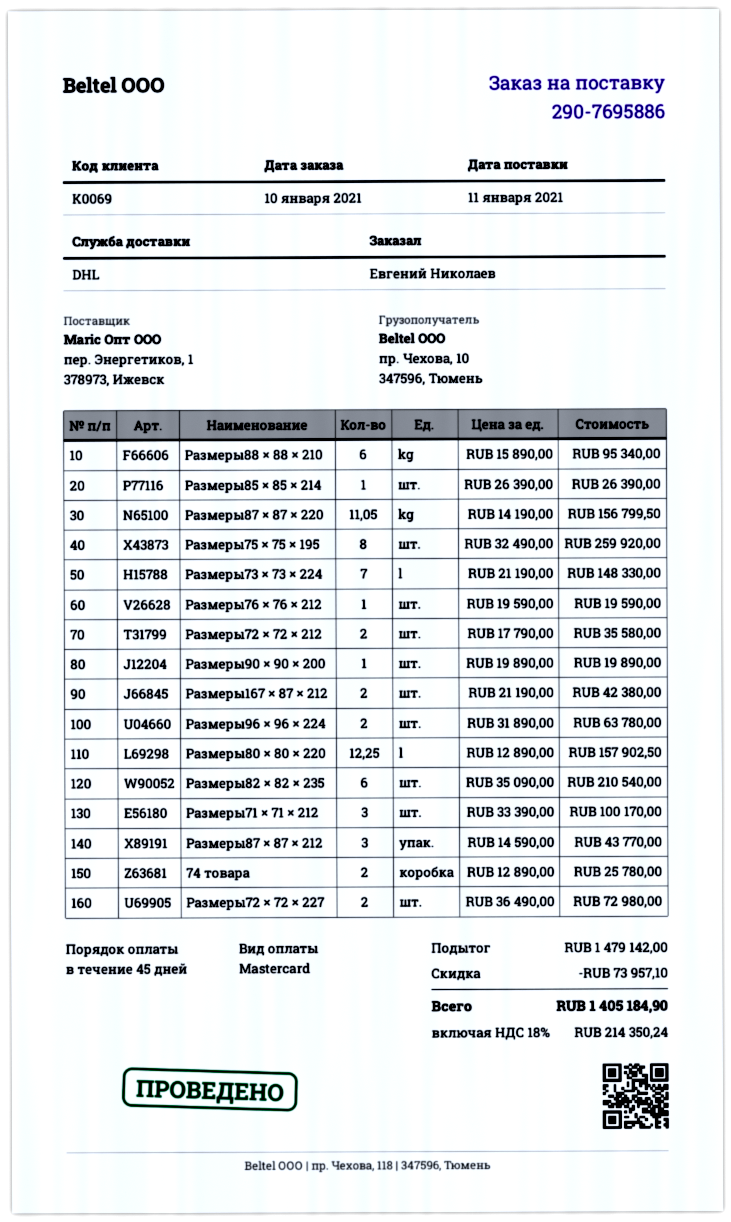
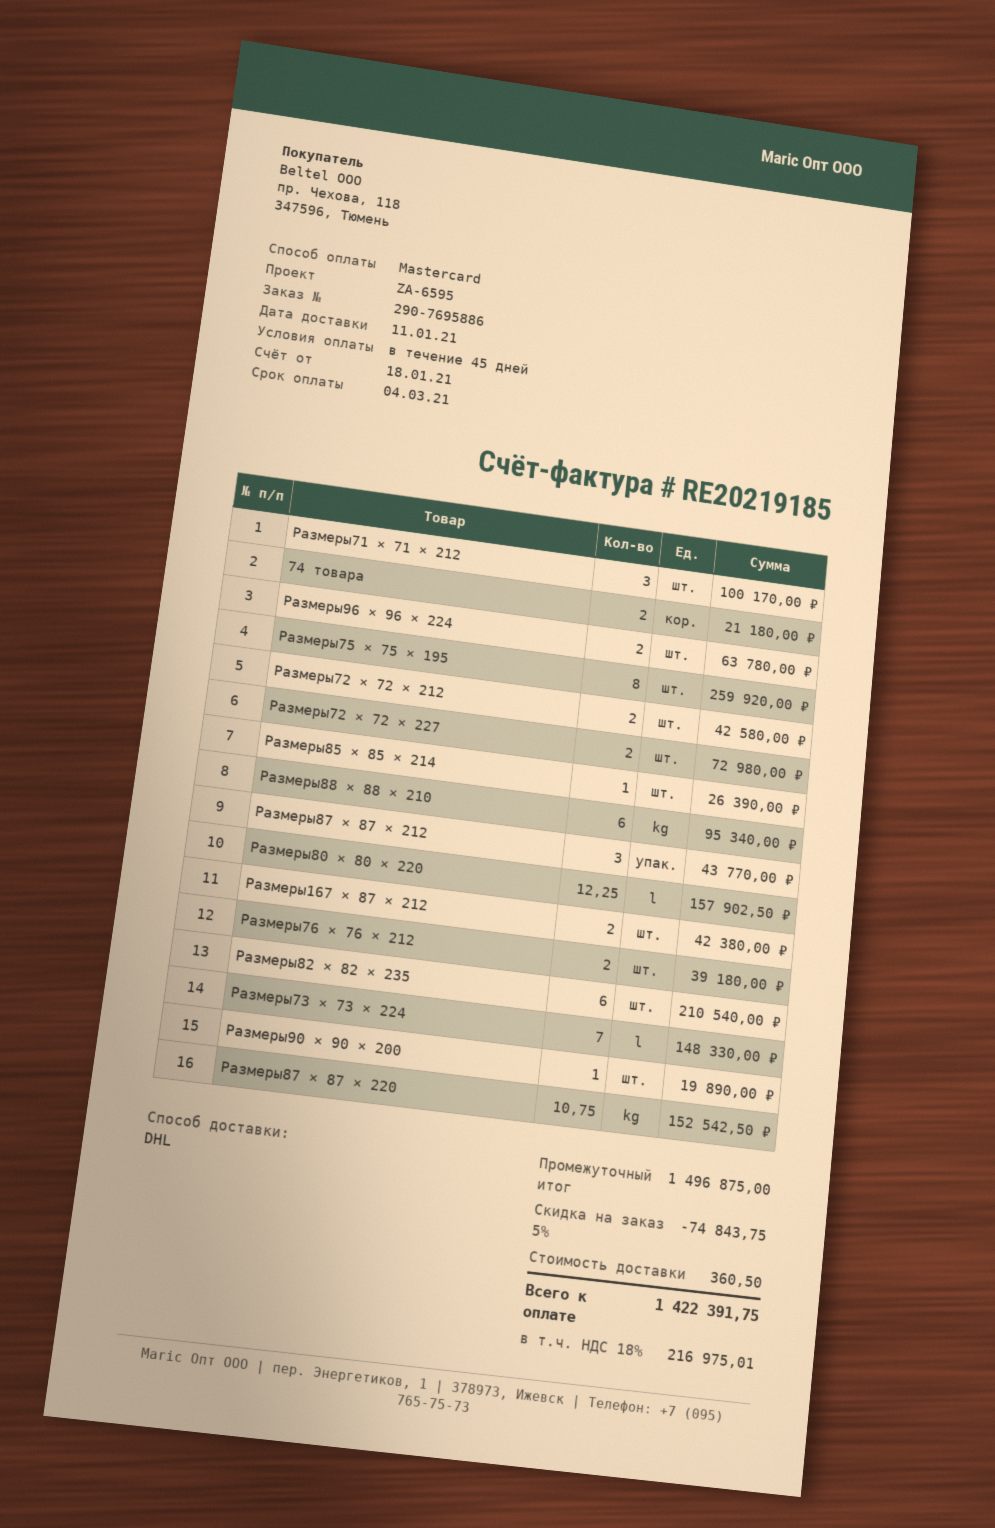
Размеры87 × 87 × 220: 11.05 for 156799.50 -> 10.75 for 152542.50
Размеры76 × 76 × 212: 1 for 19590.00 -> 2 for 39180.00
Размеры72 × 72 × 212: 2 for 35580.00 -> 2 for 42580.00
74 товара: 2 for 25780.00 -> 2 for 21180.00
subtotal: 1479142.00 -> 1496875.00
discount: 73957.10 -> 74843.75
shipping: none -> 360.50
tax: 18% = 214350.24 -> 18% = 216975.01
total: 1405184.90 -> 1422391.75

